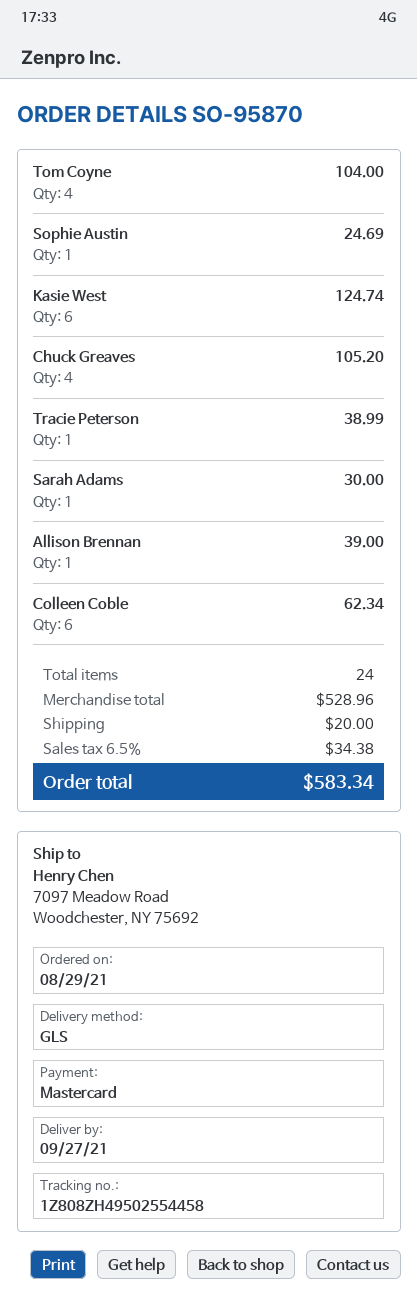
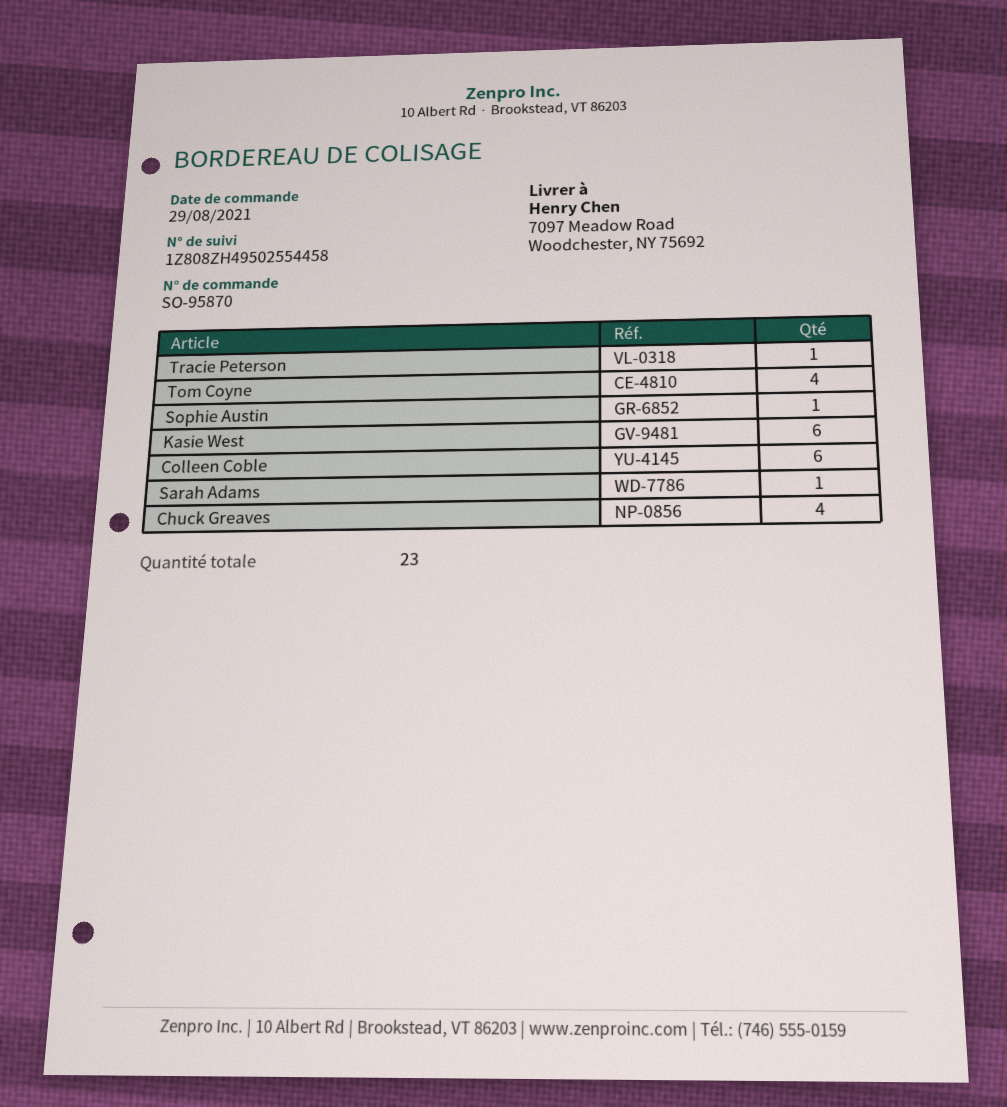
Allison Brennan: 1 -> none
total quantity: 24 -> 23

